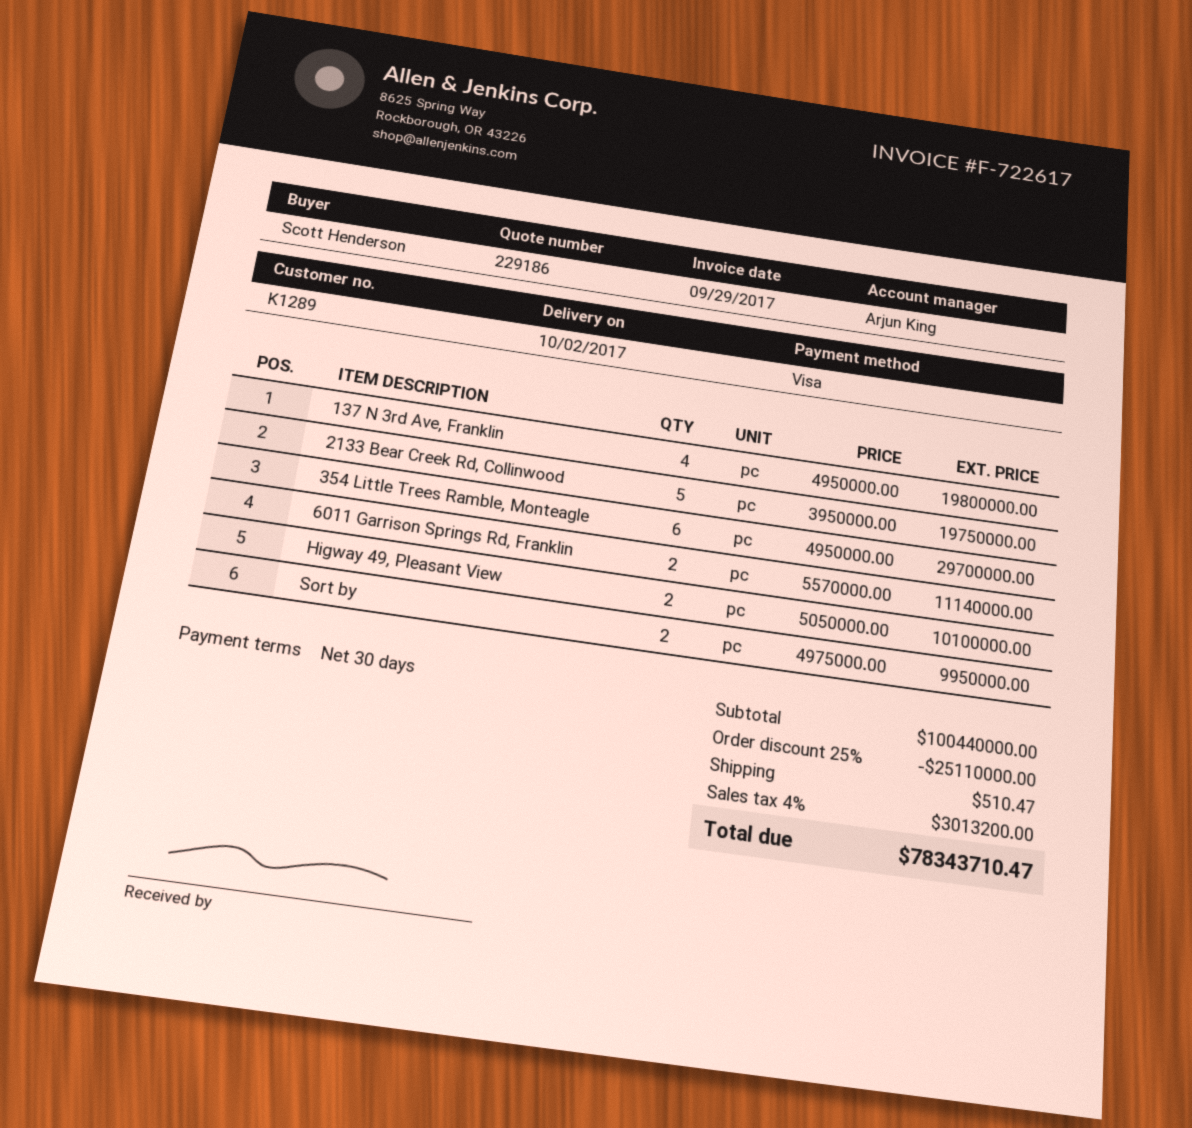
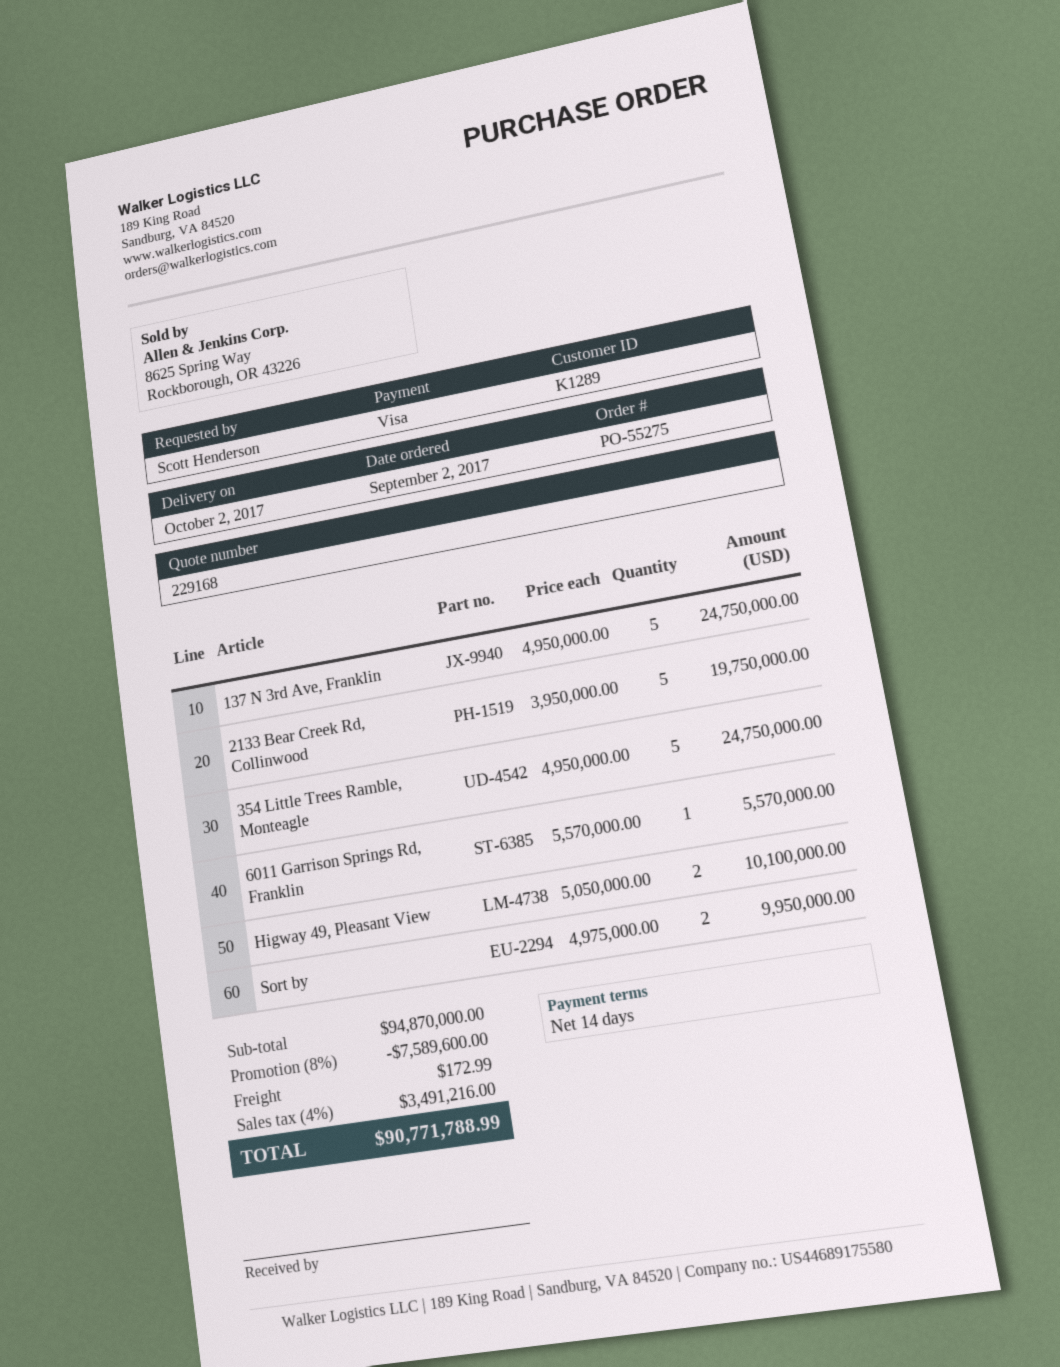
quote number: 229186 -> 229168
payment terms: 30 days -> 14 days
137 N 3rd Ave, Franklin: 4 x 4950000.00 = 19800000.00 -> 5 x 4950000.00 = 24750000.00
354 Little Trees Ramble, Monteagle: 6 x 4950000.00 = 29700000.00 -> 5 x 4950000.00 = 24750000.00
6011 Garrison Springs Rd, Franklin: 2 x 5570000.00 = 11140000.00 -> 1 x 5570000.00 = 5570000.00
subtotal: 100440000.00 -> 94870000.00
discount: 25% = 25110000.00 -> 8% = 7589600.00
shipping: 510.47 -> 172.99
tax: 4% = 3013200.00 -> 4% = 3491216.00
total: 78343710.47 -> 90771788.99

